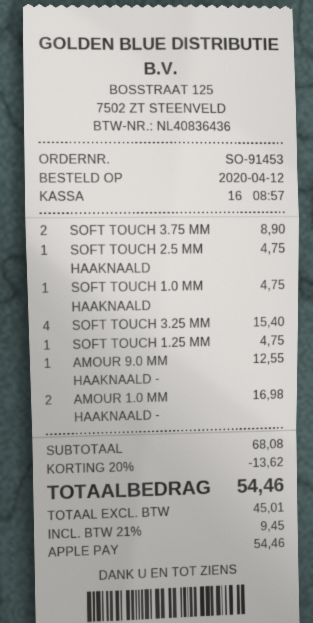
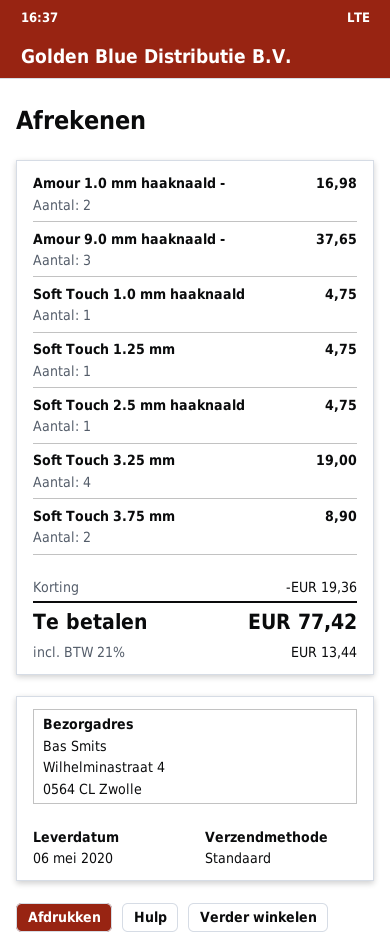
SOFT TOUCH 3.25 MM: 4 for 15.40 -> 4 for 19.00
AMOUR 9.0 MM HAAKNAALD -: 1 for 12.55 -> 3 for 37.65
discount: 13.62 -> 19.36
tax: 21% = 9.45 -> 21% = 13.44
total: 54.46 -> 77.42

